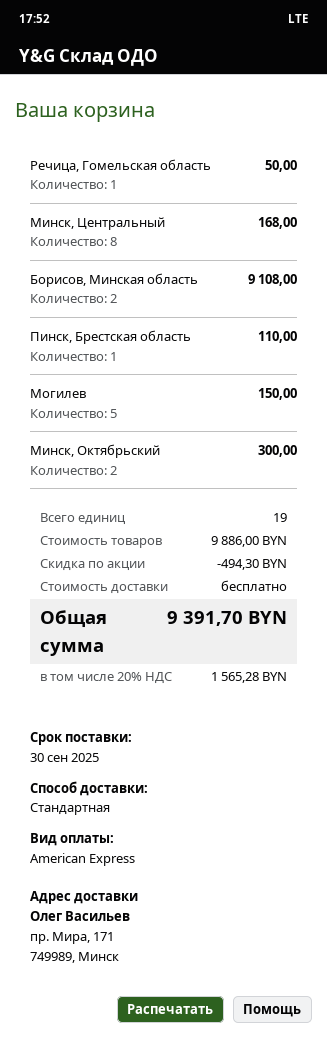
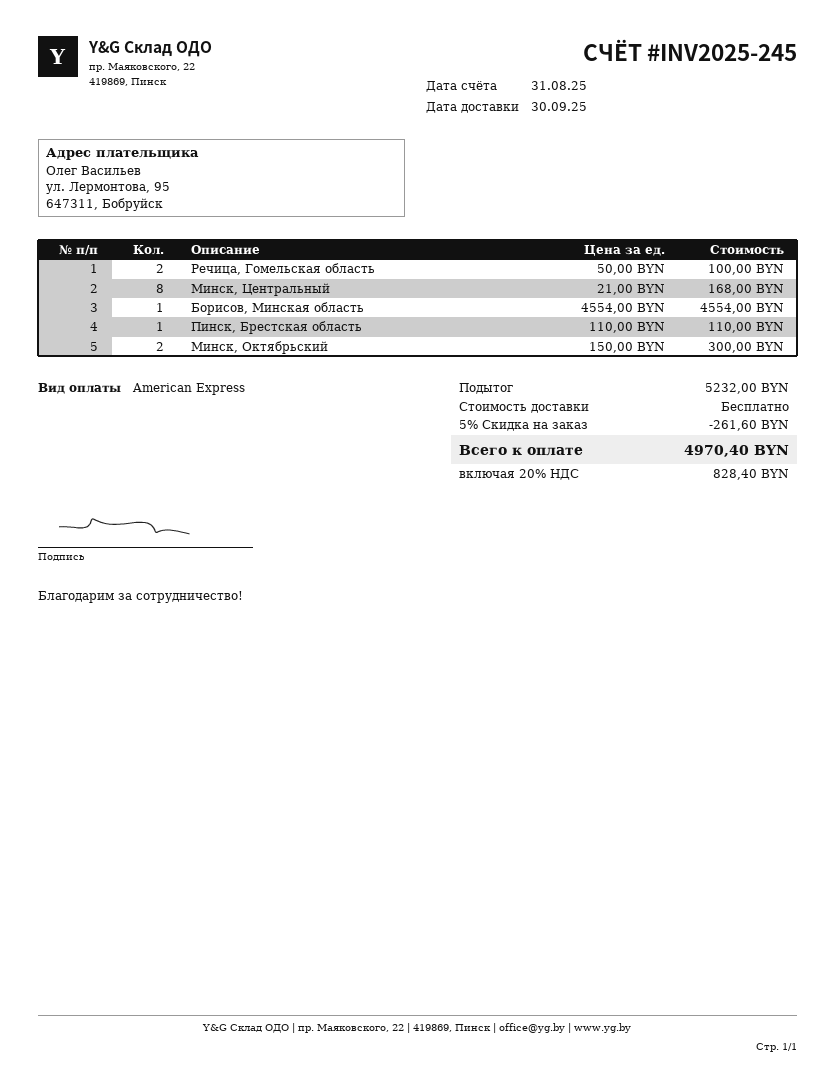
Речица, Гомельская область: 1 for 50.00 -> 2 for 100.00
Борисов, Минская область: 2 for 9108.00 -> 1 for 4554.00
Могилев: 5 for 150.00 -> none
subtotal: 9886.00 -> 5232.00
discount: 494.30 -> 261.60
tax: 20% = 1565.28 -> 20% = 828.40
total: 9391.70 -> 4970.40

